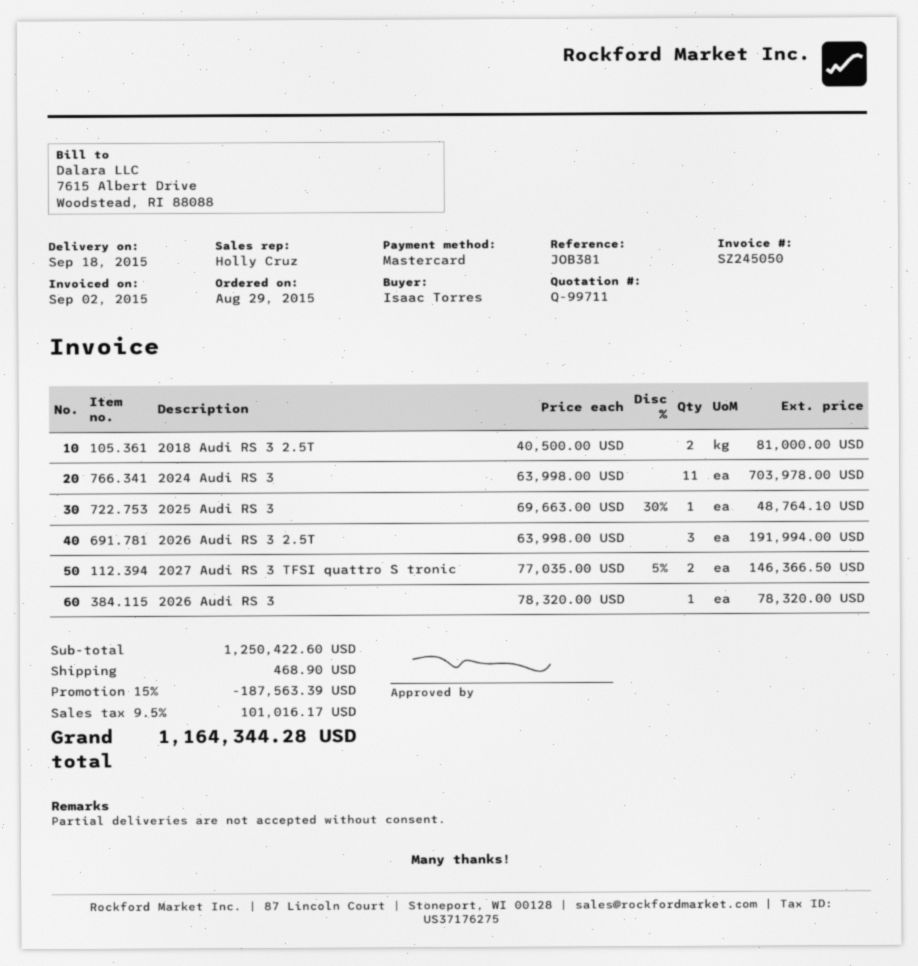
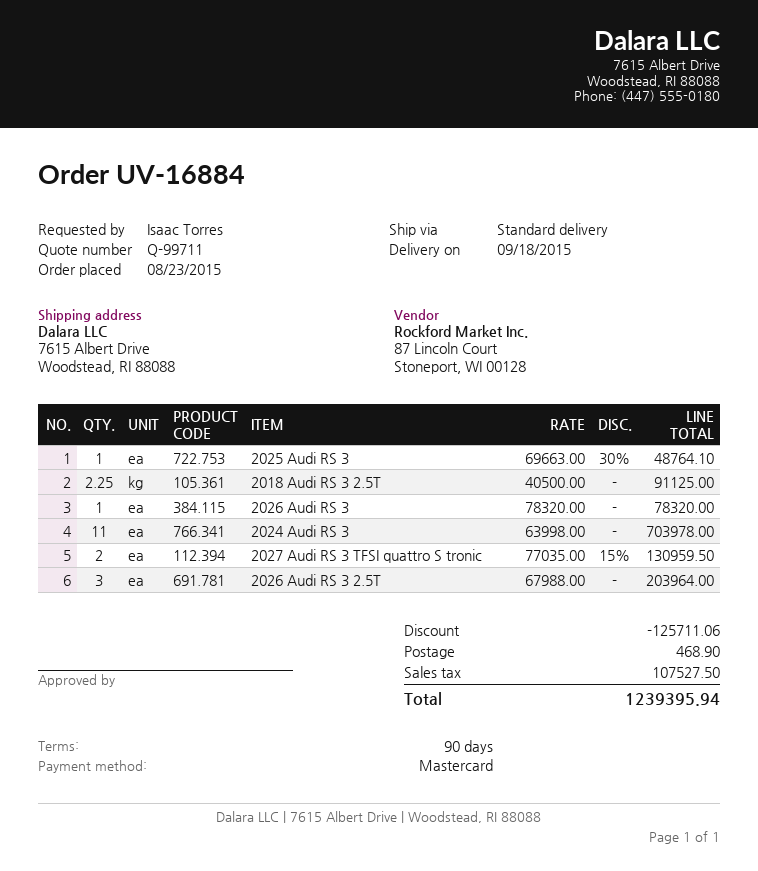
order date: 2015-08-29 -> 2015-08-23
2018 Audi RS 3 2.5T: 2 x 40500.00 = 81000.00 -> 2.25 x 40500.00 = 91125.00
2026 Audi RS 3 2.5T: 3 x 63998.00 = 191994.00 -> 3 x 67988.00 = 203964.00
2027 Audi RS 3 TFSI quattro S tronic: 2 x 77035.00 - 5% = 146366.50 -> 2 x 77035.00 - 15% = 130959.50
discount: 187563.39 -> 125711.06
tax: 101016.17 -> 107527.50
total: 1164344.28 -> 1239395.94

